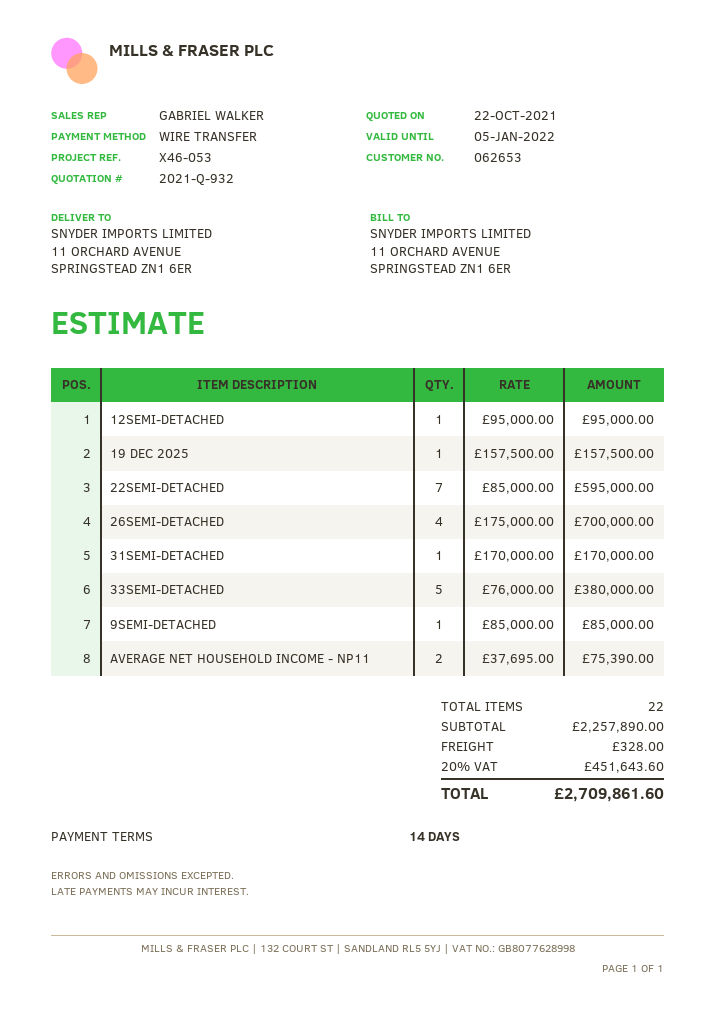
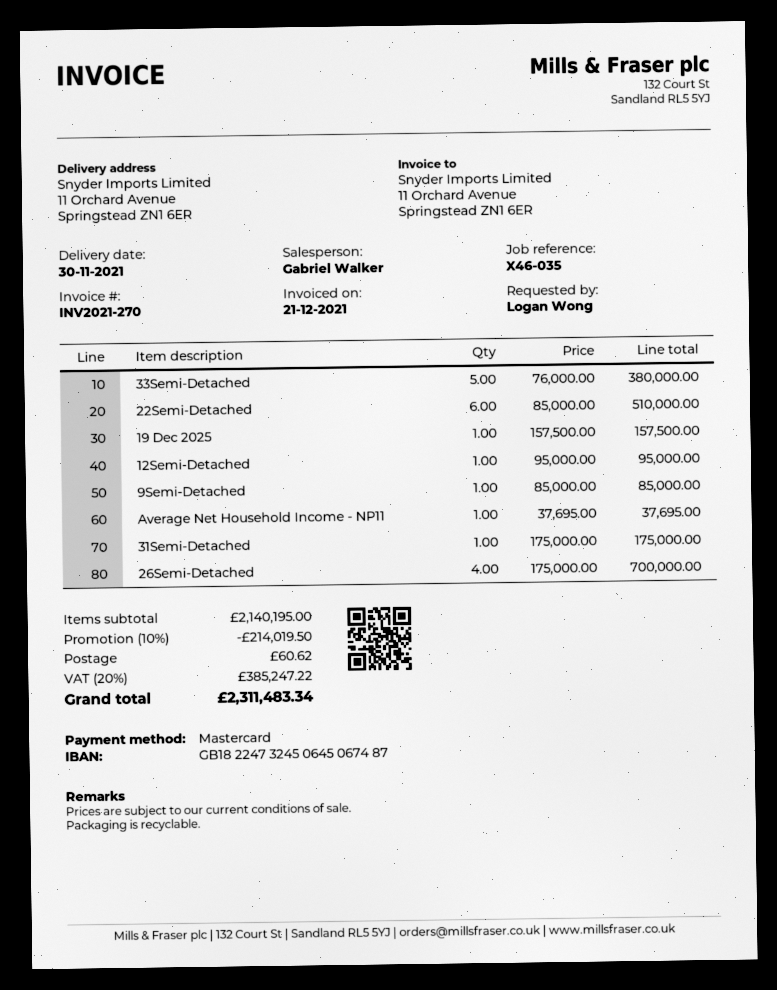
reference: X46-053 -> X46-035
payment method: bank transfer -> Mastercard
22SEMI-DETACHED: 7 x 85000.00 = 595000.00 -> 6 x 85000.00 = 510000.00
31SEMI-DETACHED: 1 x 170000.00 = 170000.00 -> 1 x 175000.00 = 175000.00
AVERAGE NET HOUSEHOLD INCOME - NP11: 2 x 37695.00 = 75390.00 -> 1 x 37695.00 = 37695.00
subtotal: 2257890.00 -> 2140195.00
discount: none -> 10% = 214019.50
shipping: 328.00 -> 60.62
tax: 20% = 451643.60 -> 20% = 385247.22
total: 2709861.60 -> 2311483.34

